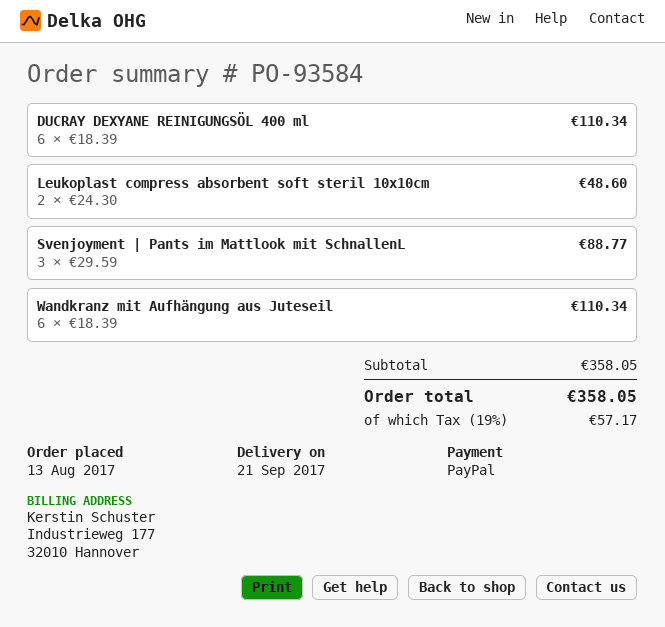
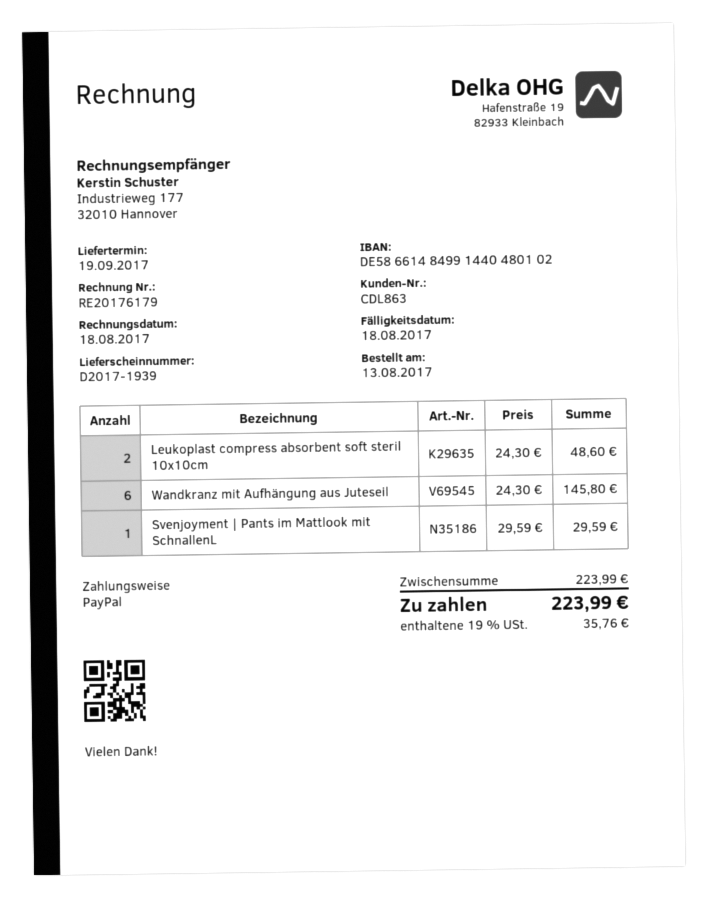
delivery date: 2017-09-21 -> 2017-09-19
DUCRAY DEXYANE REINIGUNGSÖL 400 ml: 6 x 18.39 = 110.34 -> none
Svenjoyment | Pants im Mattlook mit SchnallenL: 3 x 29.59 = 88.77 -> 1 x 29.59 = 29.59
Wandkranz mit Aufhängung aus Juteseil: 6 x 18.39 = 110.34 -> 6 x 24.30 = 145.80
subtotal: 358.05 -> 223.99
tax: 19% = 57.17 -> 19% = 35.76
total: 358.05 -> 223.99

